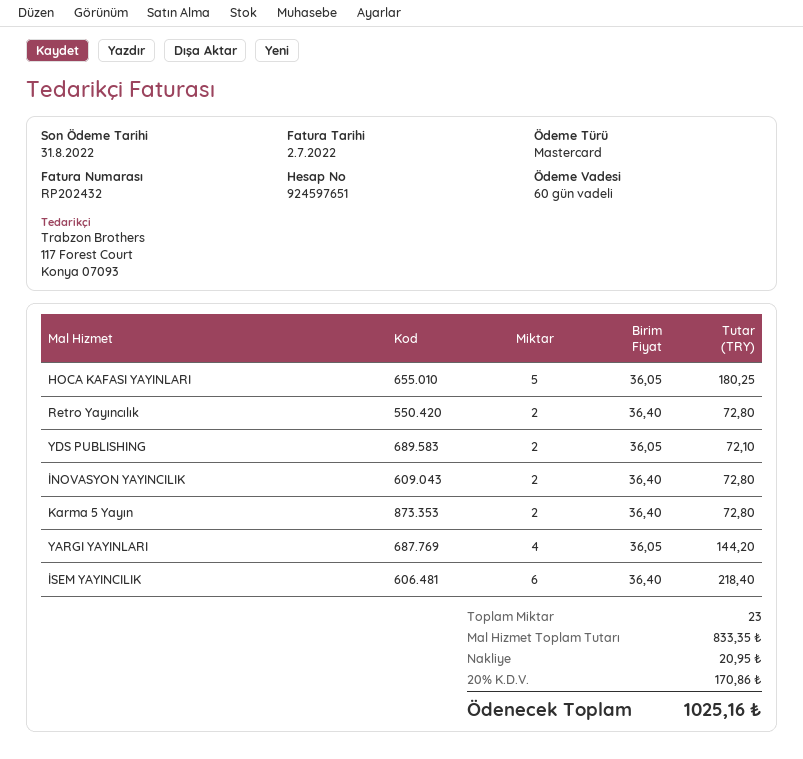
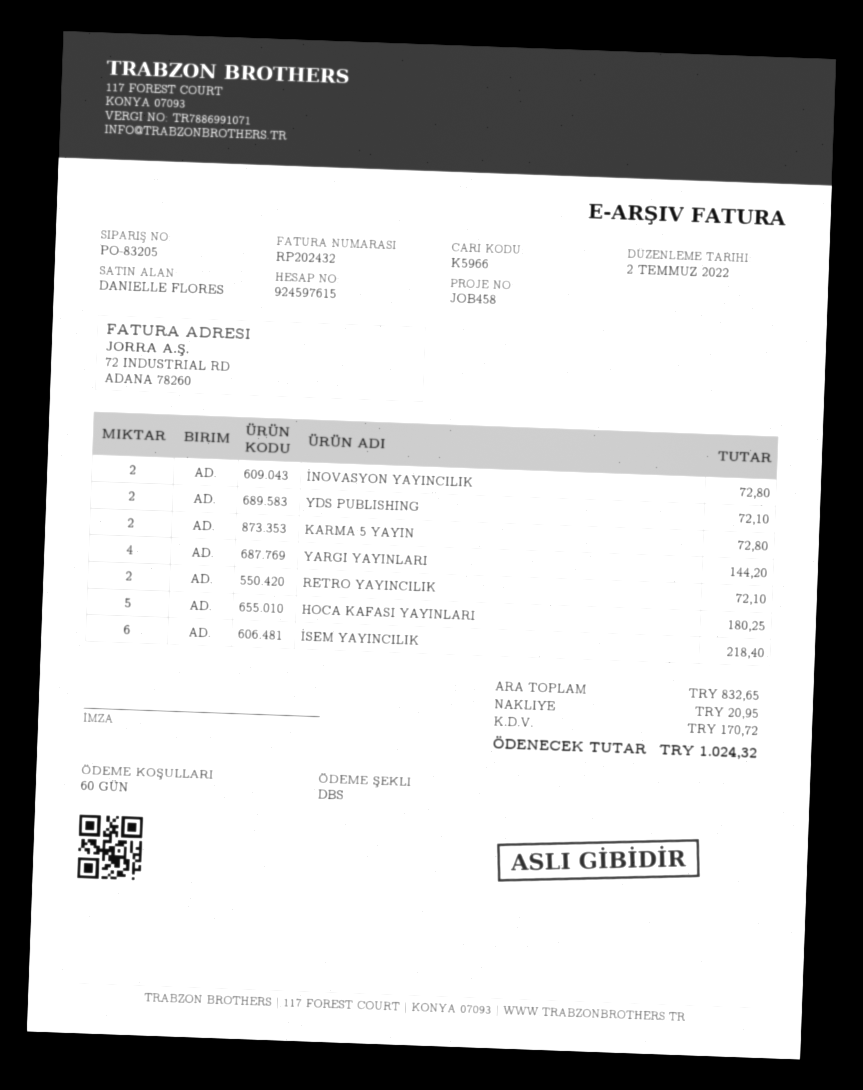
payment method: Mastercard -> direct debit
bank account: 924597651 -> 924597615
Retro Yayıncılık: 2 for 72.80 -> 2 for 72.10
subtotal: 833.35 -> 832.65
tax: 170.86 -> 170.72
total: 1025.16 -> 1024.32

